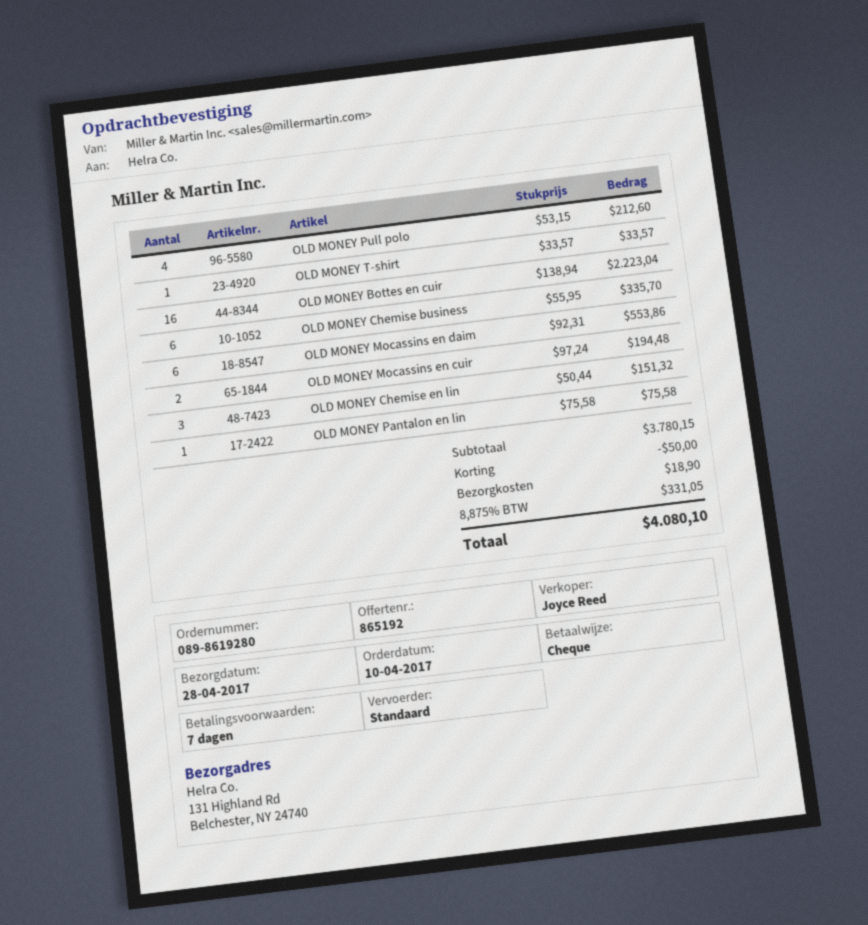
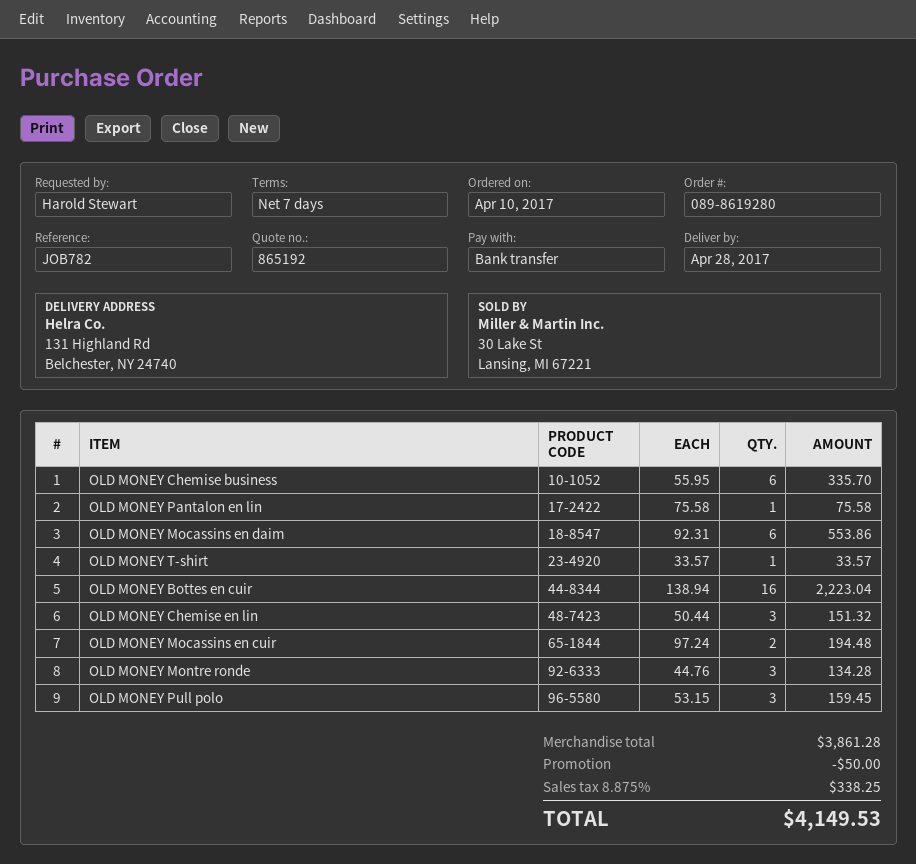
payment method: cheque -> bank transfer
OLD MONEY Pull polo: 4 x 53.15 = 212.60 -> 3 x 53.15 = 159.45
OLD MONEY Montre ronde: none -> 3 x 44.76 = 134.28
subtotal: 3780.15 -> 3861.28
shipping: 18.90 -> none
tax: 8.875% = 331.05 -> 8.875% = 338.25
total: 4080.10 -> 4149.53

